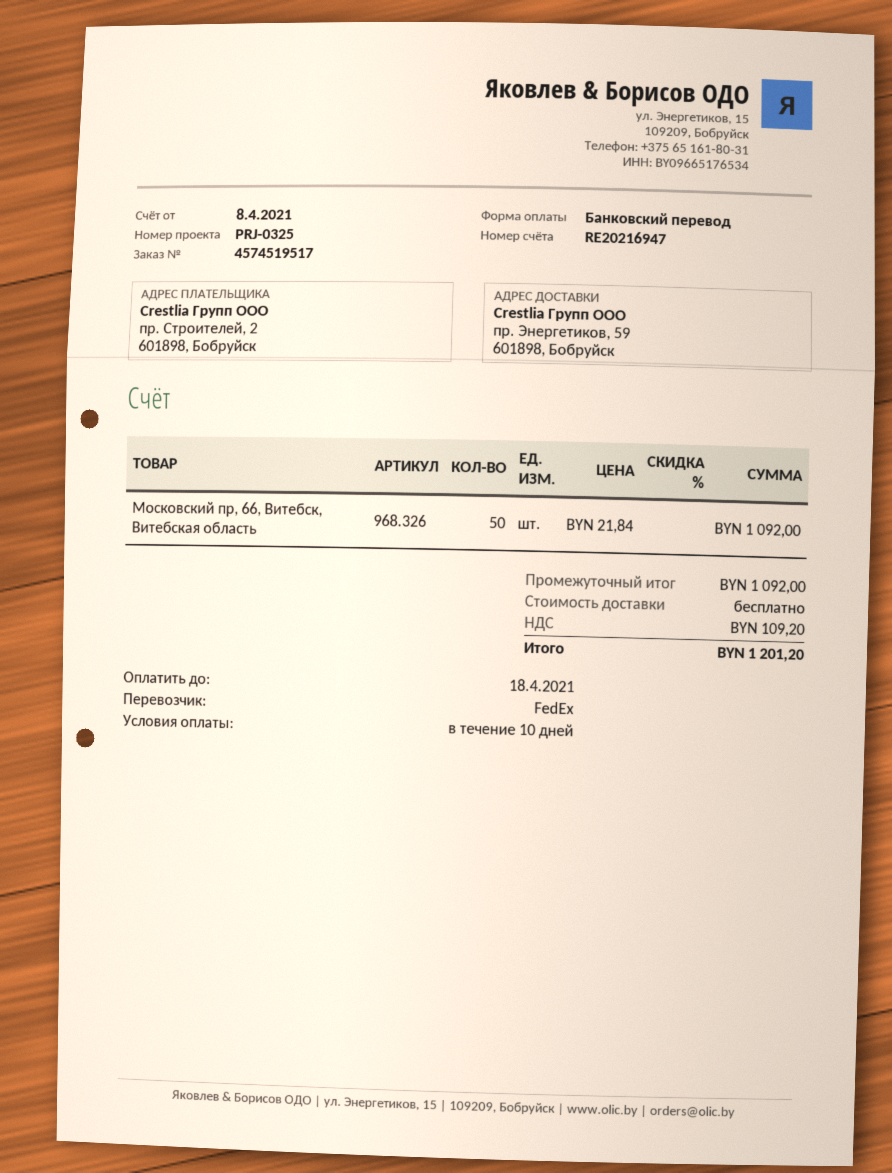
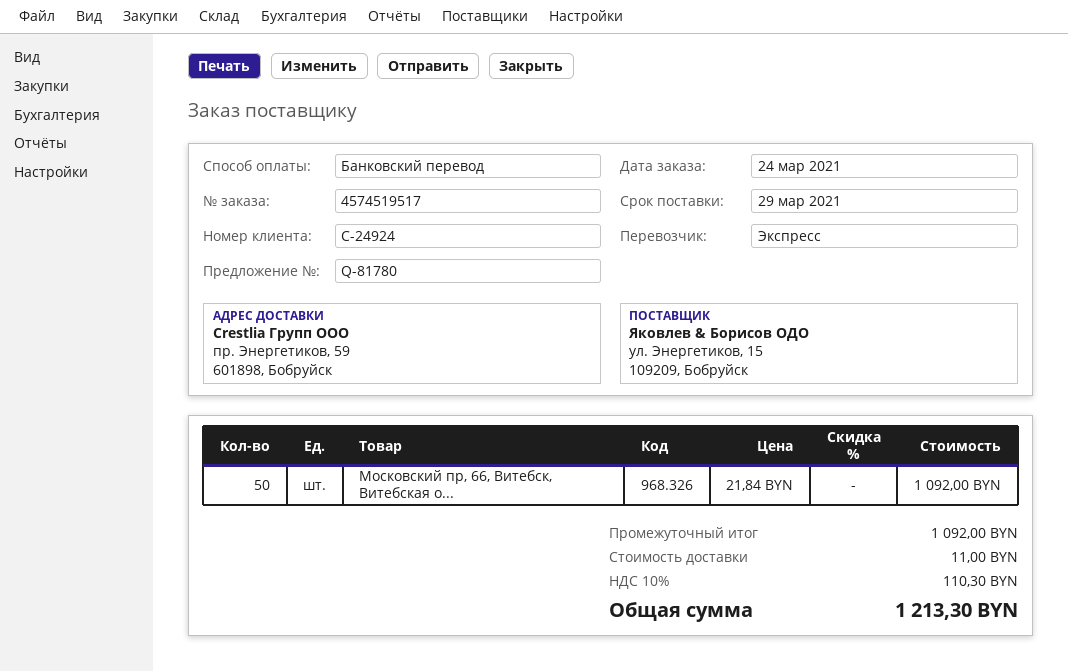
shipping method: FedEx -> express
shipping: 0.00 -> 11.00
tax: 109.20 -> 110.30
total: 1201.20 -> 1213.30

